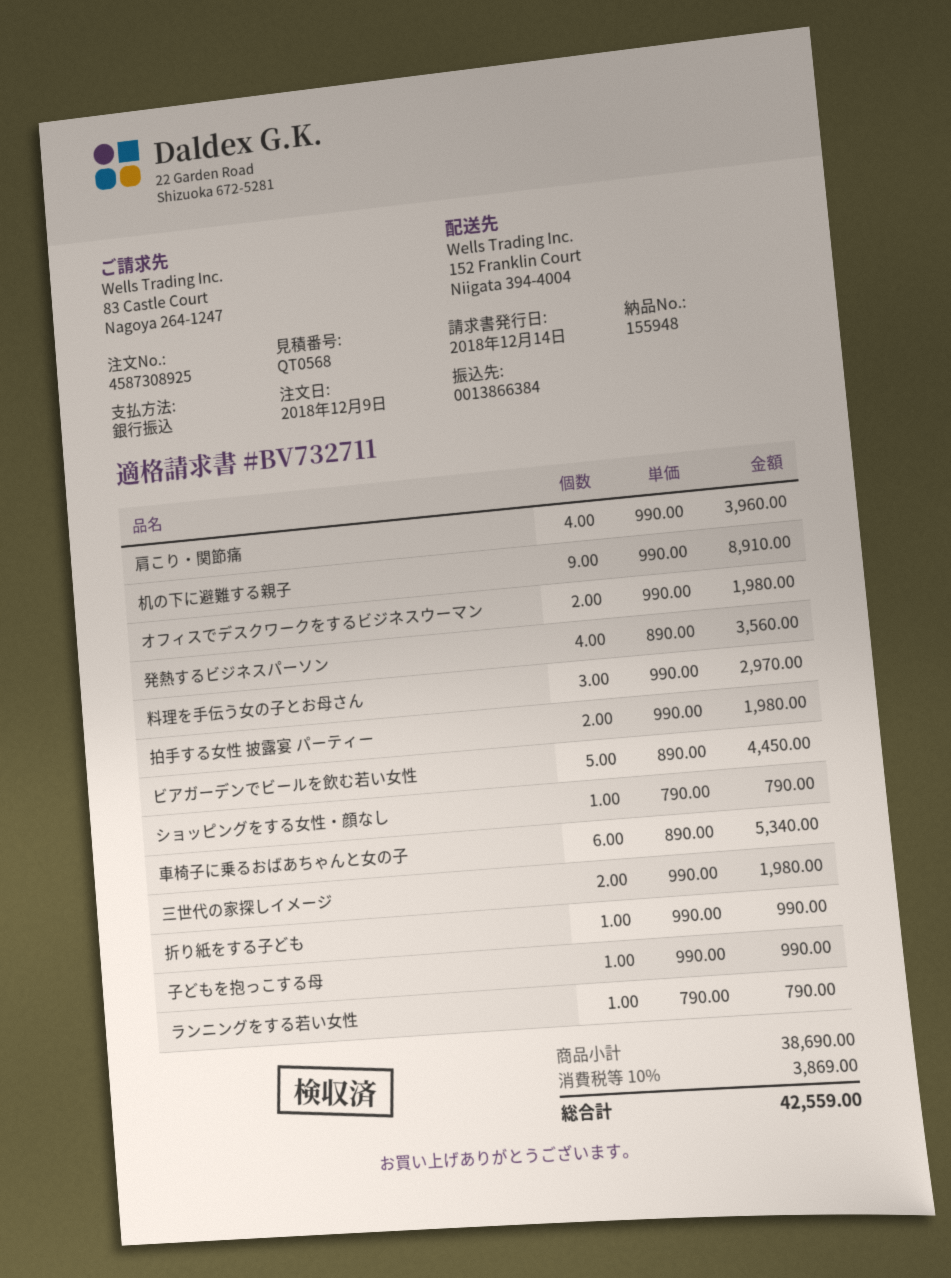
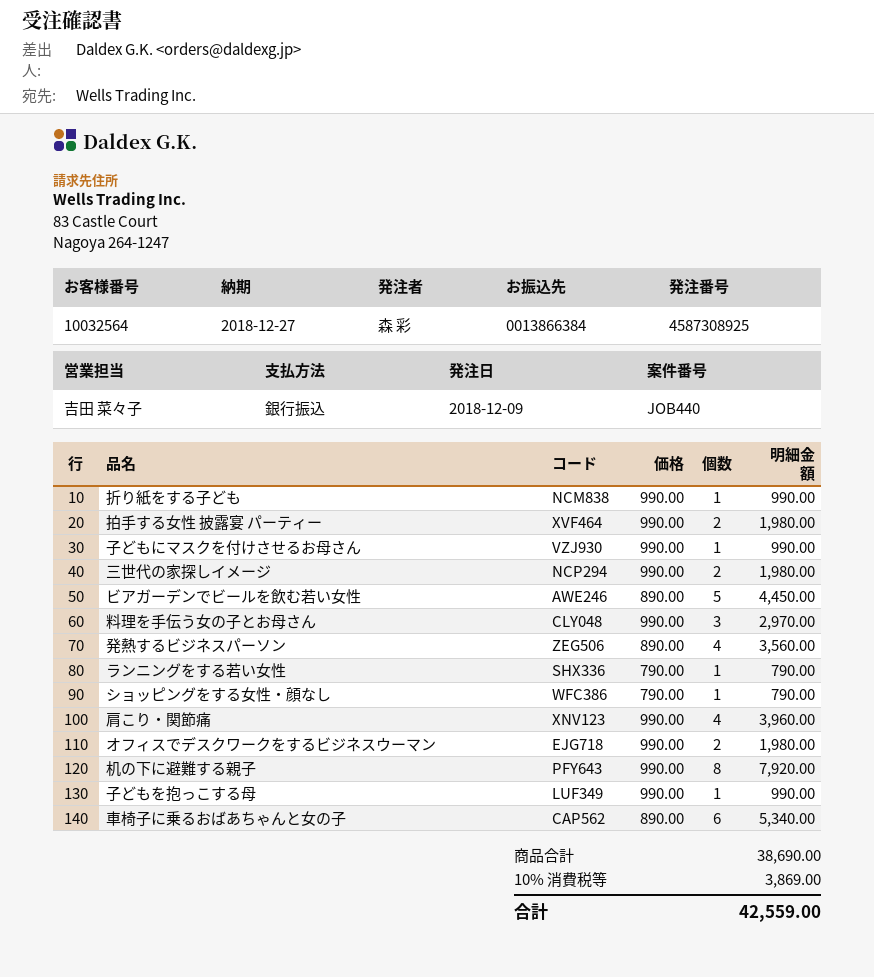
机の下に避難する親子: 9 x 990.00 = 8910.00 -> 8 x 990.00 = 7920.00
子どもにマスクを付けさせるお母さん: none -> 1 x 990.00 = 990.00

